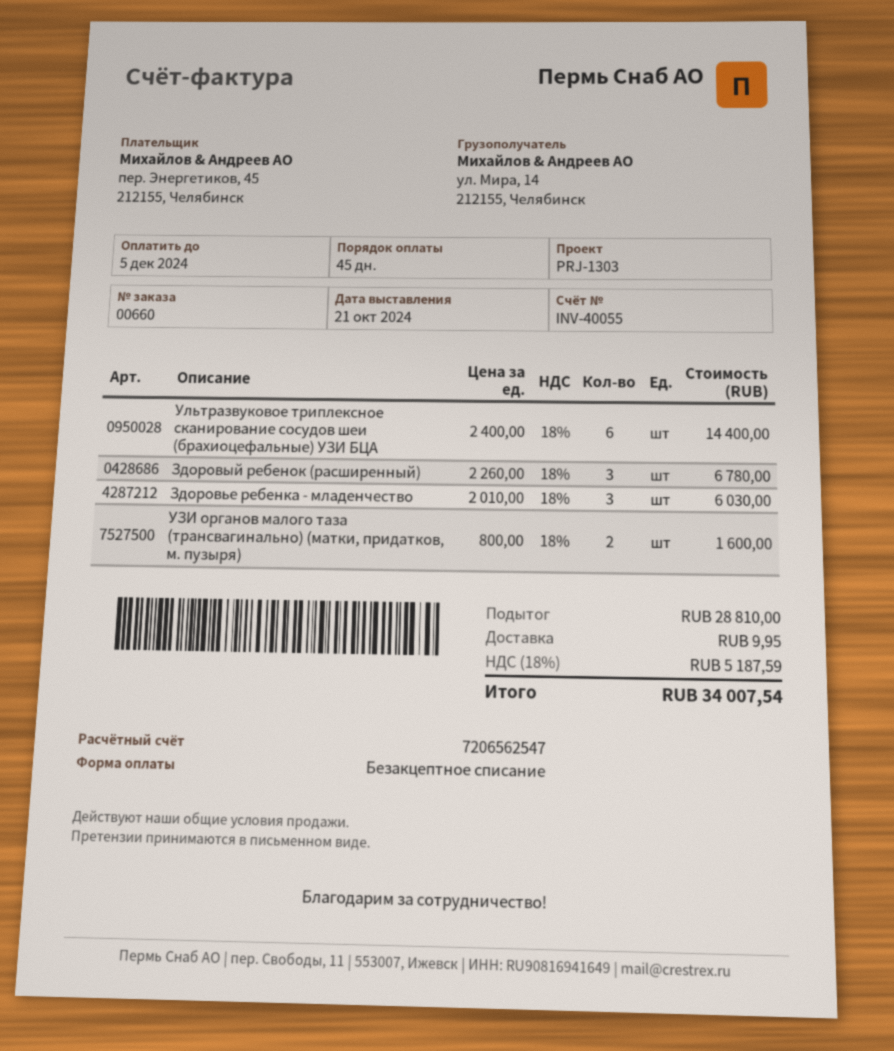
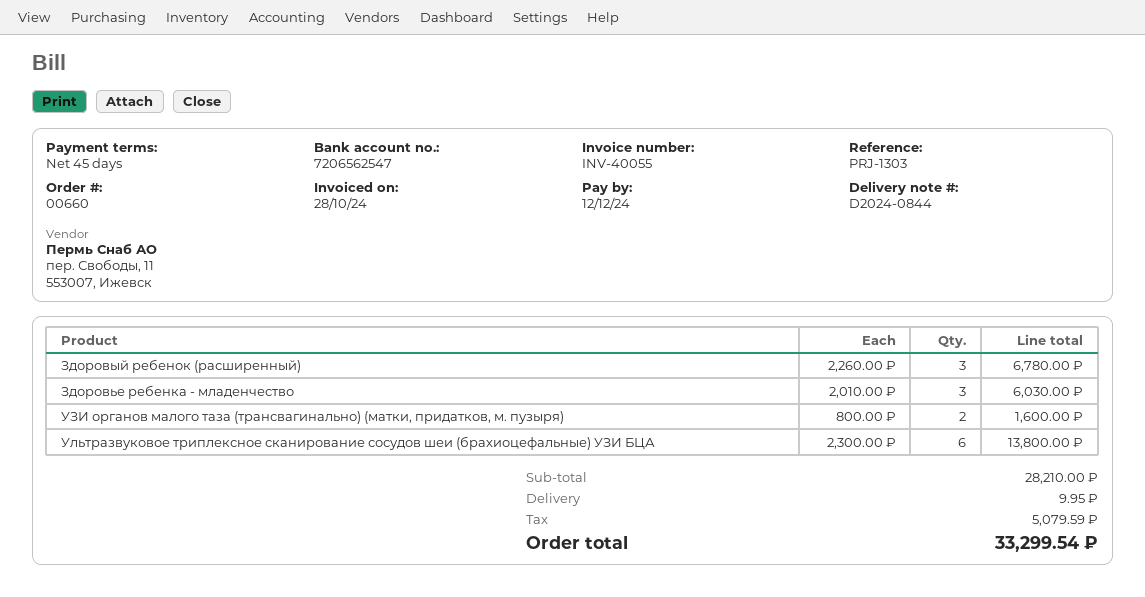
invoice date: 2024-10-21 -> 2024-10-28
due date: 2024-12-05 -> 2024-12-12
Ультразвуковое триплексное сканирование сосудов шеи (брахиоцефальные) УЗИ БЦА: 6 x 2400.00 = 14400.00 -> 6 x 2300.00 = 13800.00
subtotal: 28810.00 -> 28210.00
tax: 5187.59 -> 5079.59
total: 34007.54 -> 33299.54

